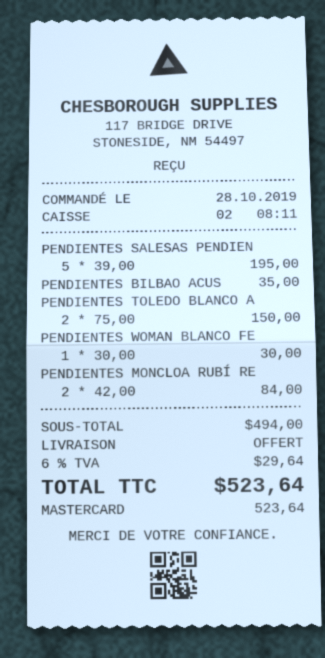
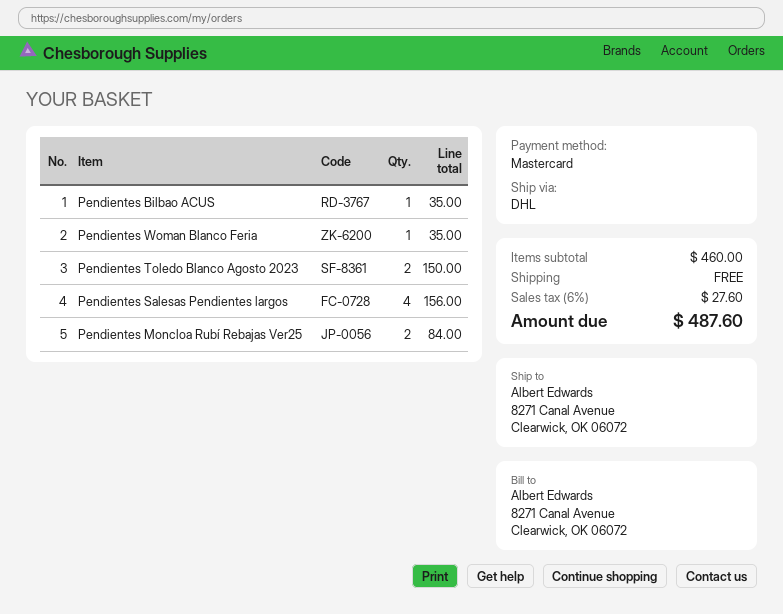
PENDIENTES SALESAS PENDIEN: 5 for 195.00 -> 4 for 156.00
PENDIENTES WOMAN BLANCO FE: 1 for 30.00 -> 1 for 35.00
subtotal: 494.00 -> 460.00
tax: 6% = 29.64 -> 6% = 27.60
total: 523.64 -> 487.60

